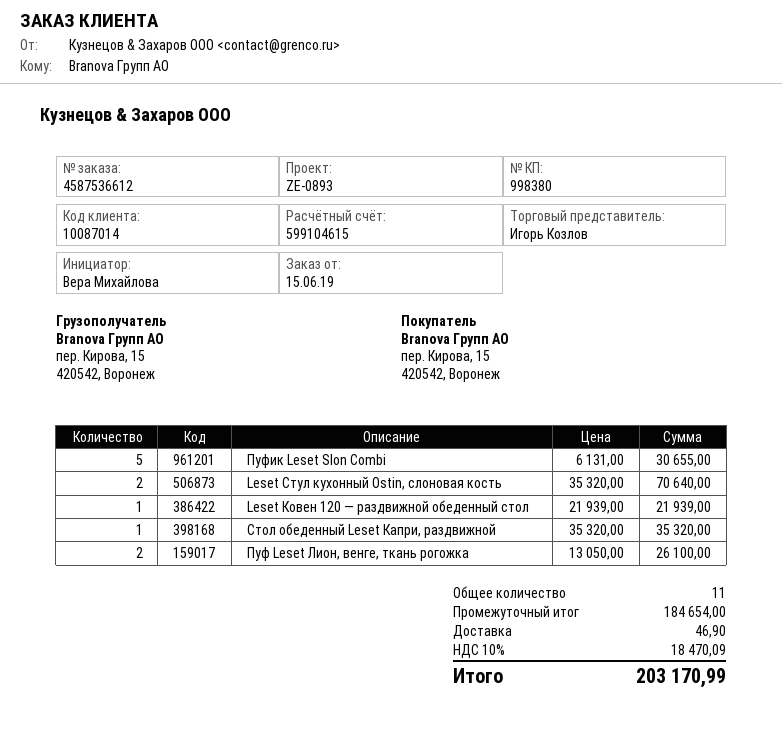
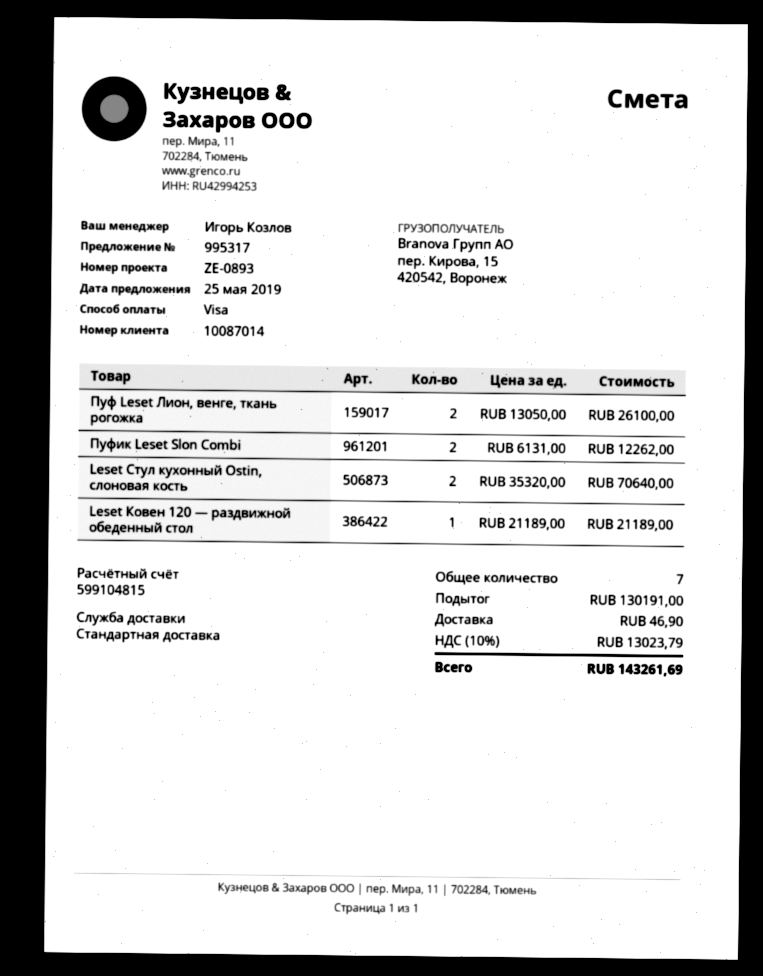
quote number: 998380 -> 995317
bank account: 599104615 -> 599104815
Пуфик Leset Slon Combi: 5 x 6131.00 = 30655.00 -> 2 x 6131.00 = 12262.00
Leset Ковен 120 — раздвижной обеденный стол: 1 x 21939.00 = 21939.00 -> 1 x 21189.00 = 21189.00
Стол обеденный Leset Капри, раздвижной: 1 x 35320.00 = 35320.00 -> none
total quantity: 11 -> 7
subtotal: 184654.00 -> 130191.00
tax: 10% = 18470.09 -> 10% = 13023.79
total: 203170.99 -> 143261.69

